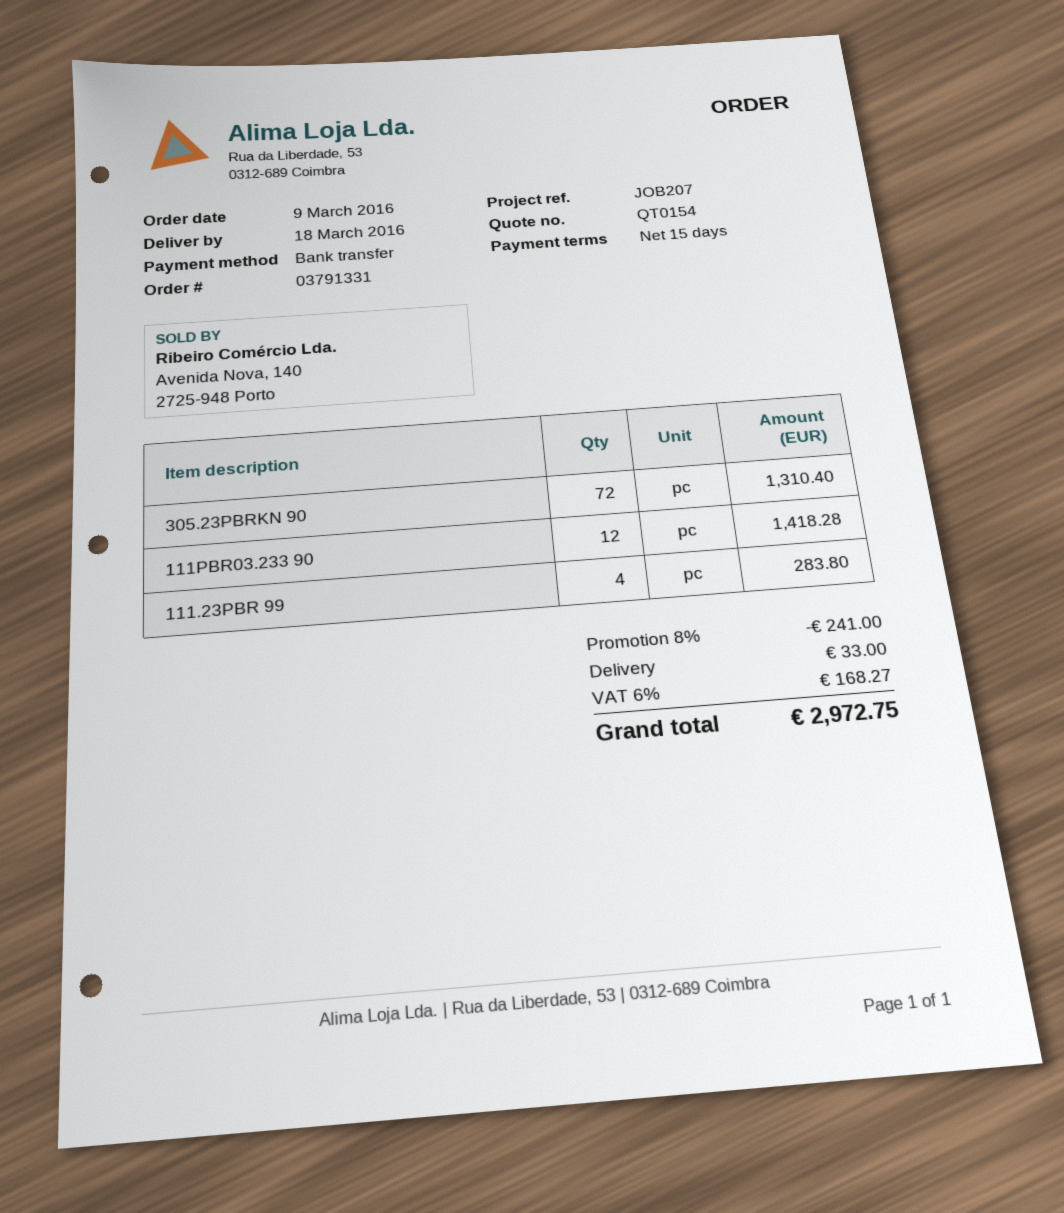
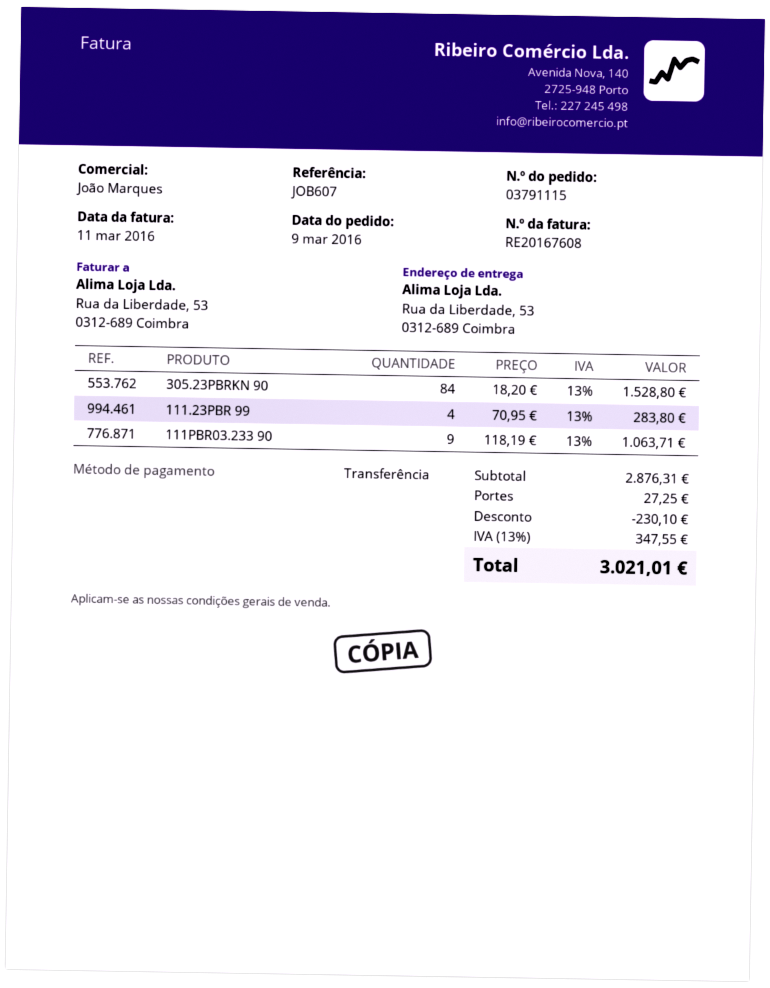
order number: 03791331 -> 03791115
reference: JOB207 -> JOB607
305.23PBRKN 90: 72 for 1310.40 -> 84 for 1528.80
111PBR03.233 90: 12 for 1418.28 -> 9 for 1063.71
discount: 241.00 -> 230.10
shipping: 33.00 -> 27.25
tax: 6% = 168.27 -> 13% = 347.55
total: 2972.75 -> 3021.01

